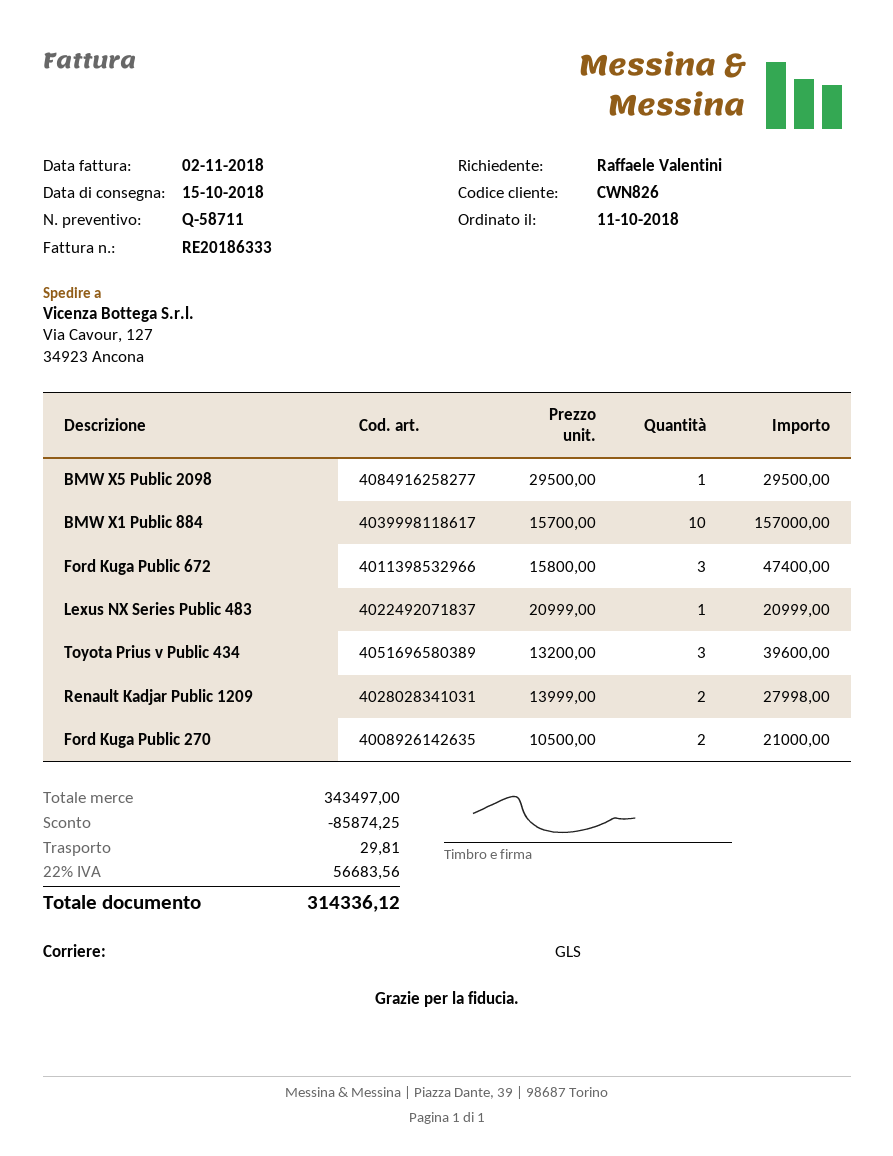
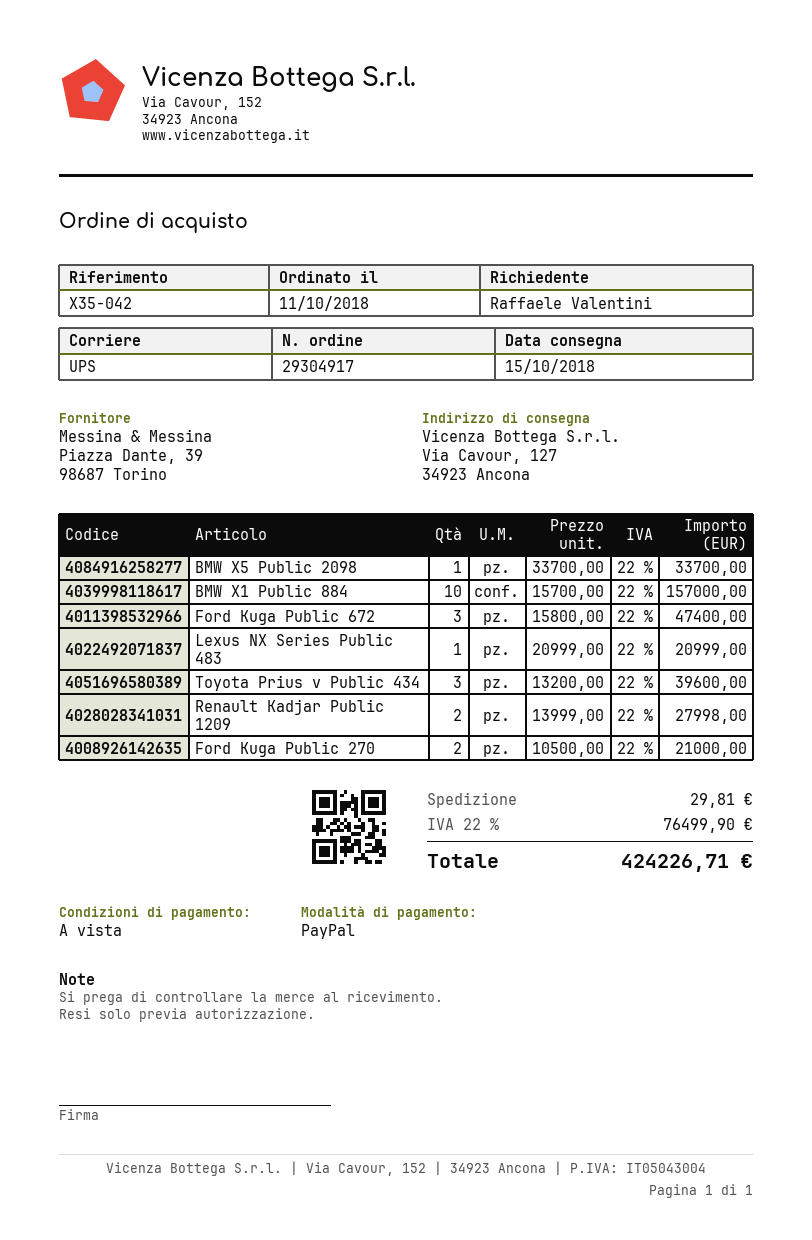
shipping method: GLS -> UPS
BMW X5 Public 2098: 1 x 29500.00 = 29500.00 -> 1 x 33700.00 = 33700.00
discount: 85874.25 -> none
tax: 22% = 56683.56 -> 22% = 76499.90
total: 314336.12 -> 424226.71

